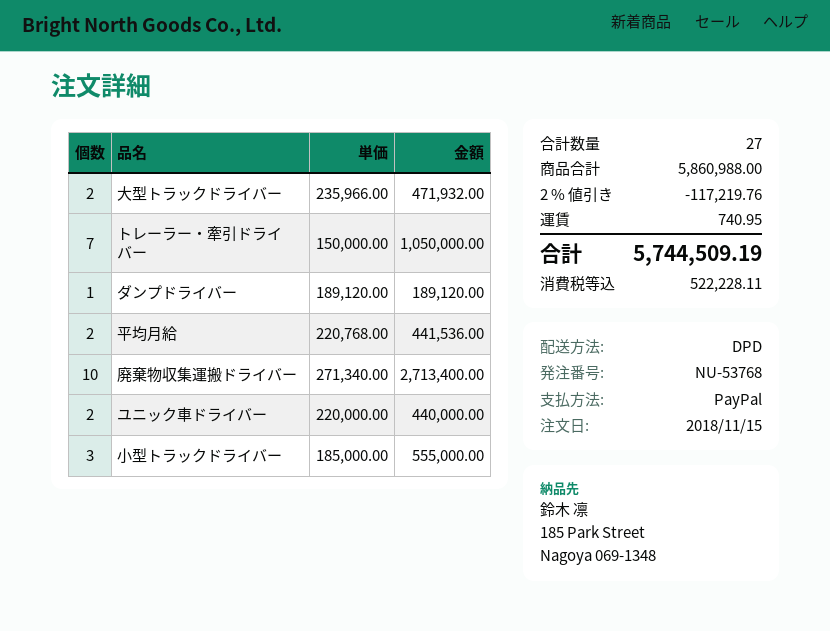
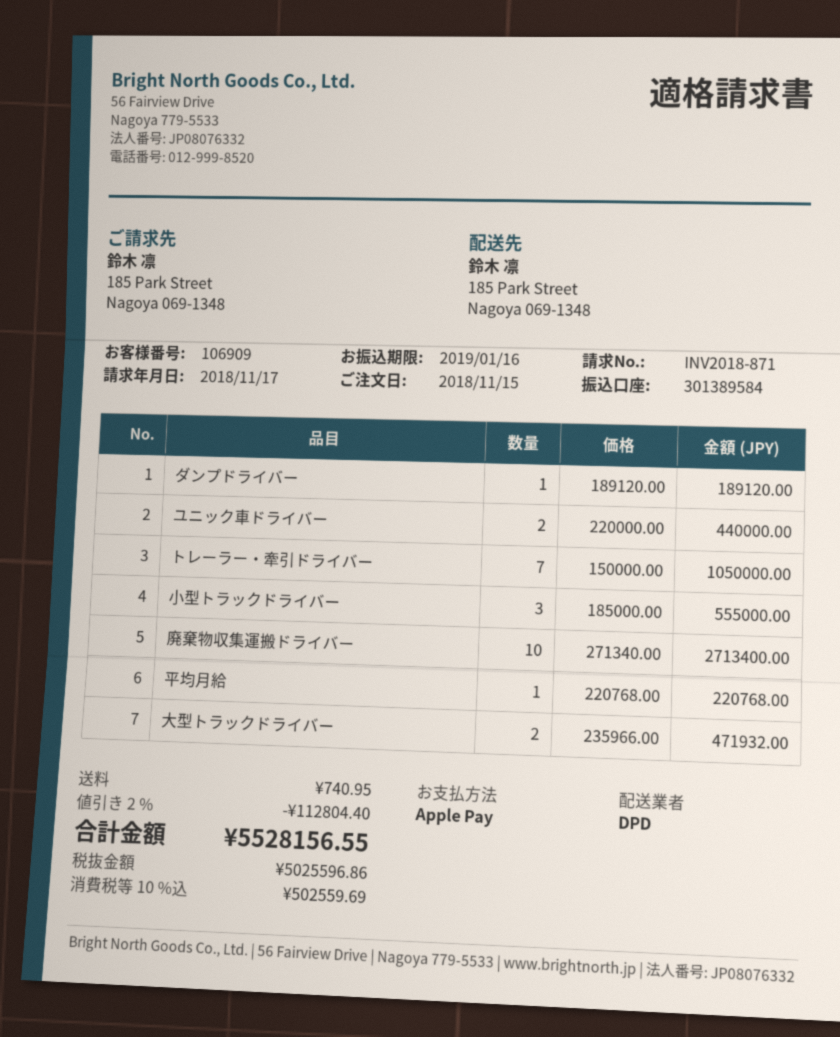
payment method: PayPal -> Apple Pay
平均月給: 2 x 220768.00 = 441536.00 -> 1 x 220768.00 = 220768.00
discount: 2% = 117219.76 -> 2% = 112804.40
tax: 522228.11 -> 502559.69
total: 5744509.19 -> 5528156.55

